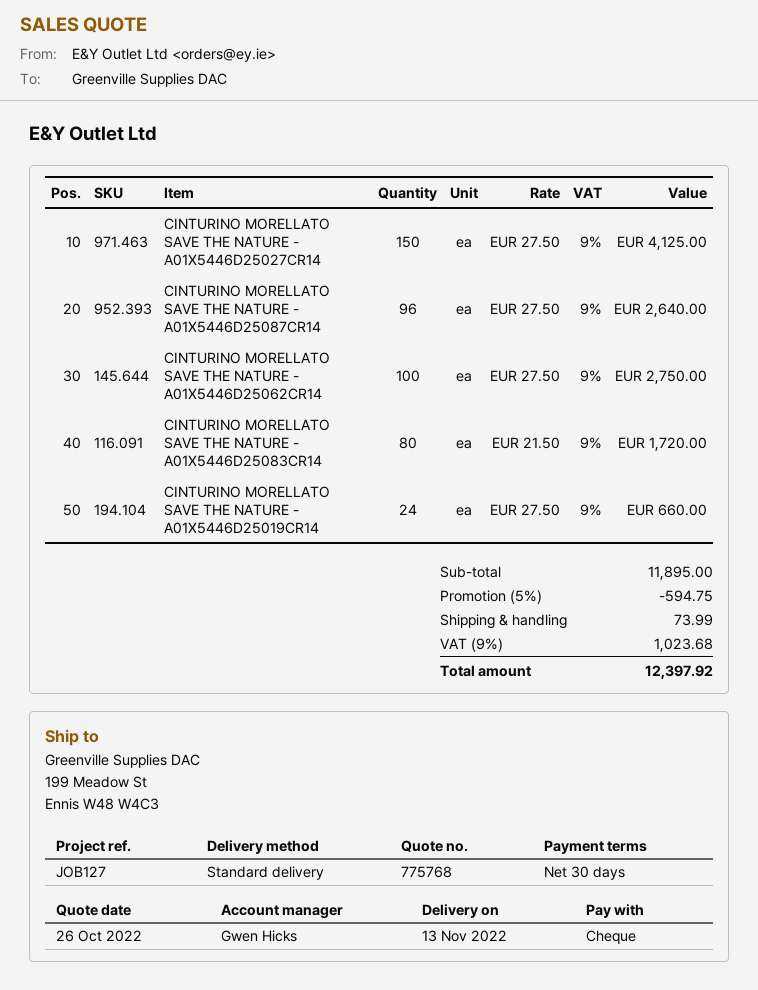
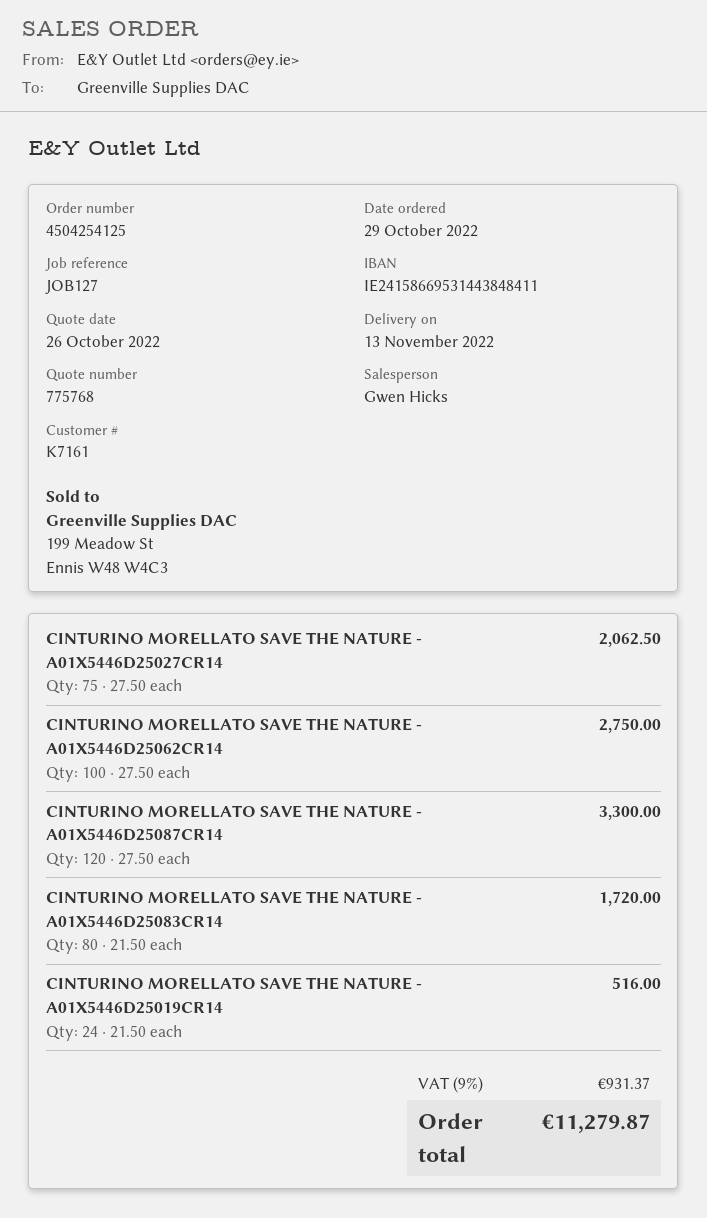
CINTURINO MORELLATO SAVE THE NATURE - A01X5446D25027CR14: 150 x 27.50 = 4125.00 -> 75 x 27.50 = 2062.50
CINTURINO MORELLATO SAVE THE NATURE - A01X5446D25087CR14: 96 x 27.50 = 2640.00 -> 120 x 27.50 = 3300.00
CINTURINO MORELLATO SAVE THE NATURE - A01X5446D25019CR14: 24 x 27.50 = 660.00 -> 24 x 21.50 = 516.00
discount: 5% = 594.75 -> none
shipping: 73.99 -> none
tax: 9% = 1023.68 -> 9% = 931.37
total: 12397.92 -> 11279.87

